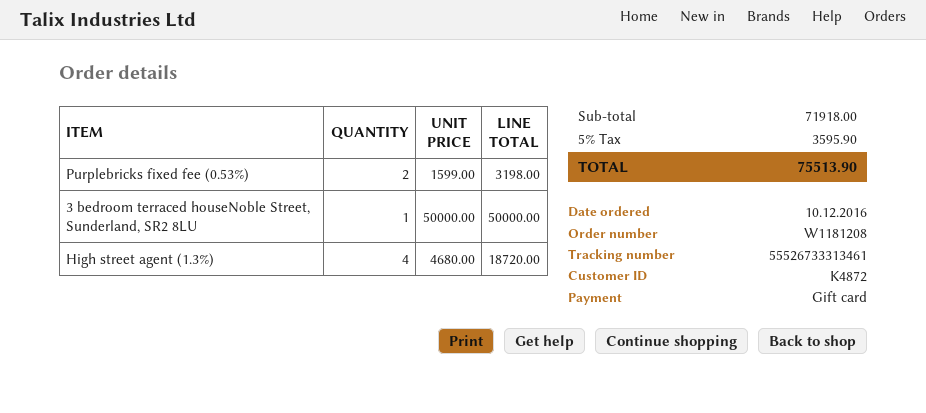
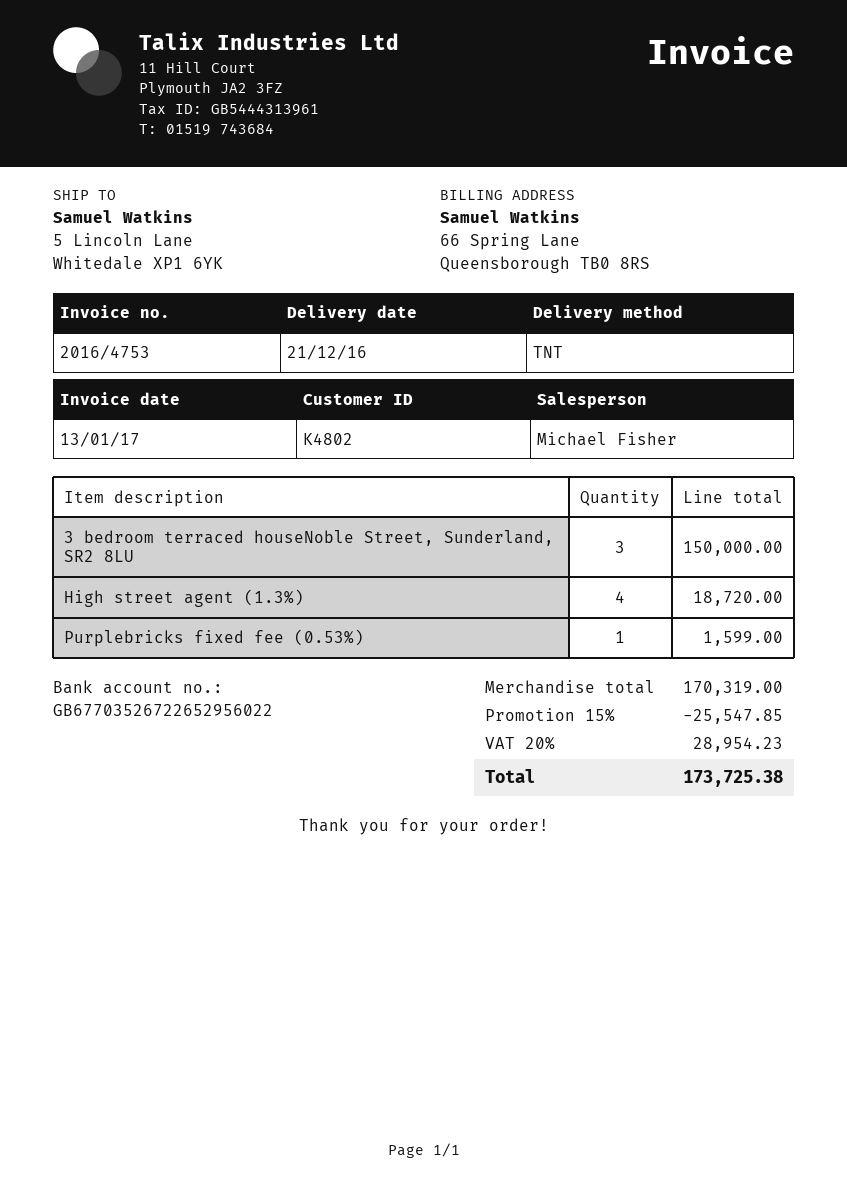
customer number: K4872 -> K4802
Purplebricks fixed fee (0.53%): 2 for 3198.00 -> 1 for 1599.00
3 bedroom terraced houseNoble Street, Sunderland, SR2 8LU: 1 for 50000.00 -> 3 for 150000.00
subtotal: 71918.00 -> 170319.00
discount: none -> 15% = 25547.85
tax: 5% = 3595.90 -> 20% = 28954.23
total: 75513.90 -> 173725.38

